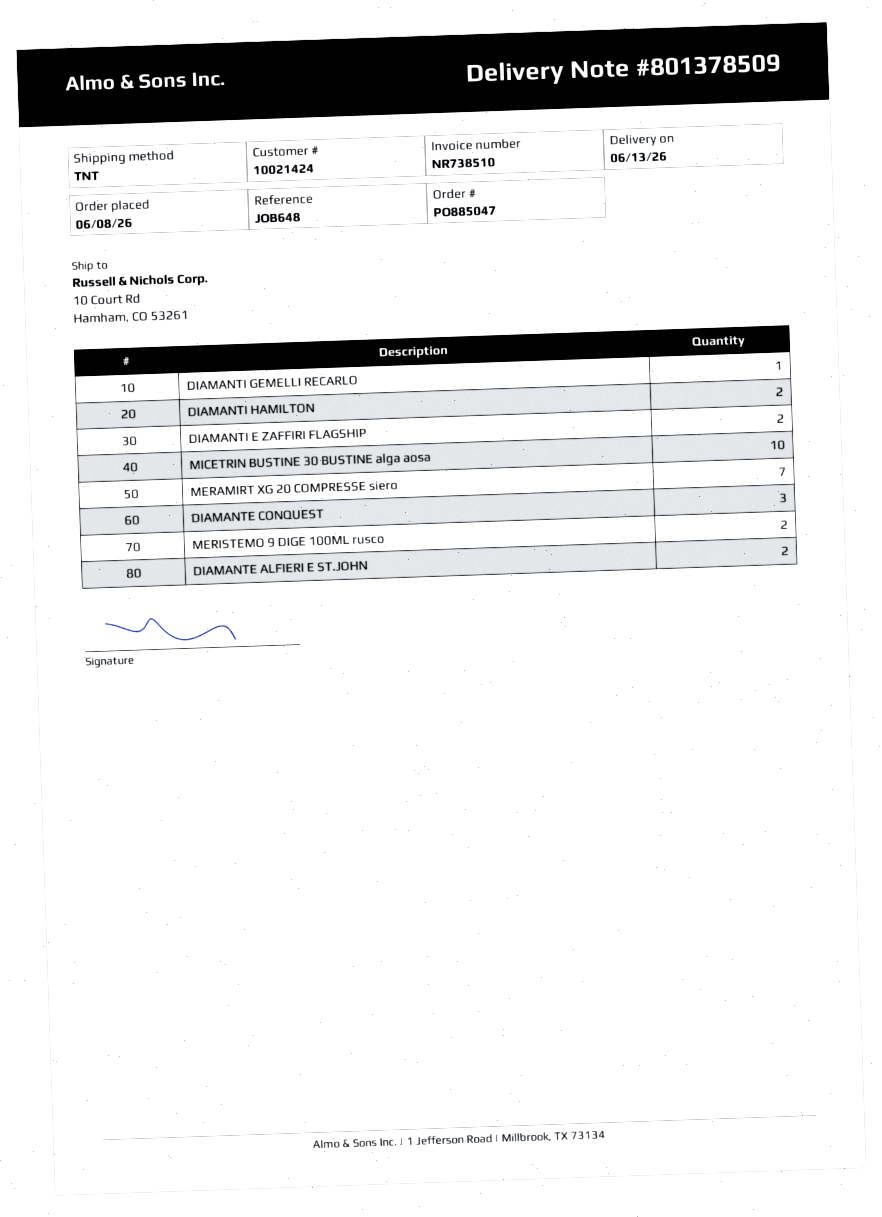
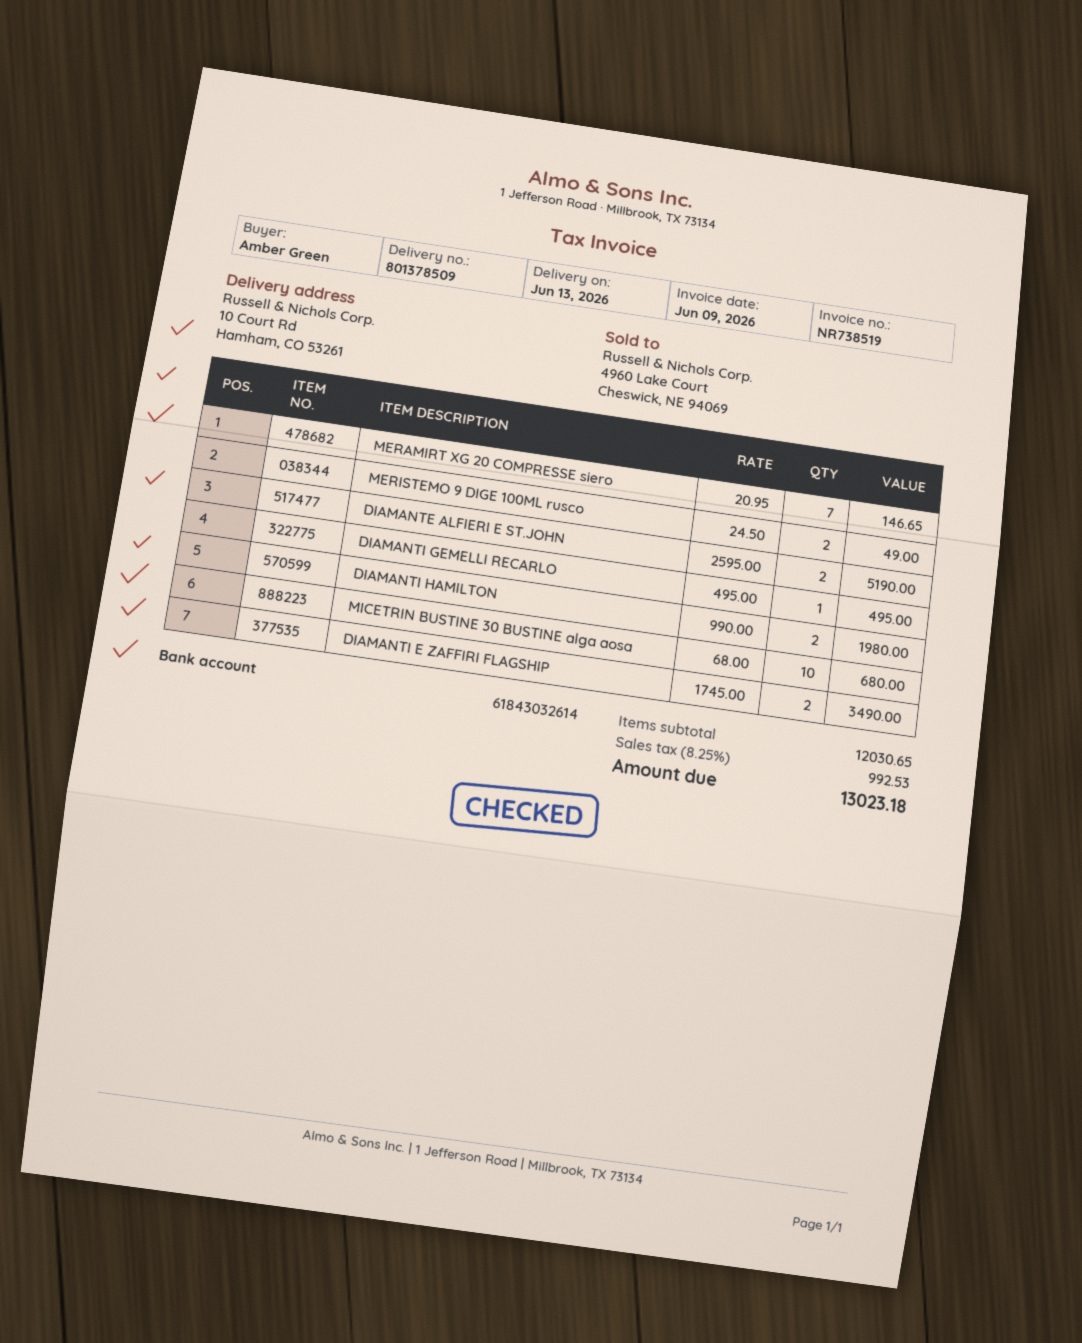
invoice number: NR738510 -> NR738519
DIAMANTE CONQUEST: 3 -> none

